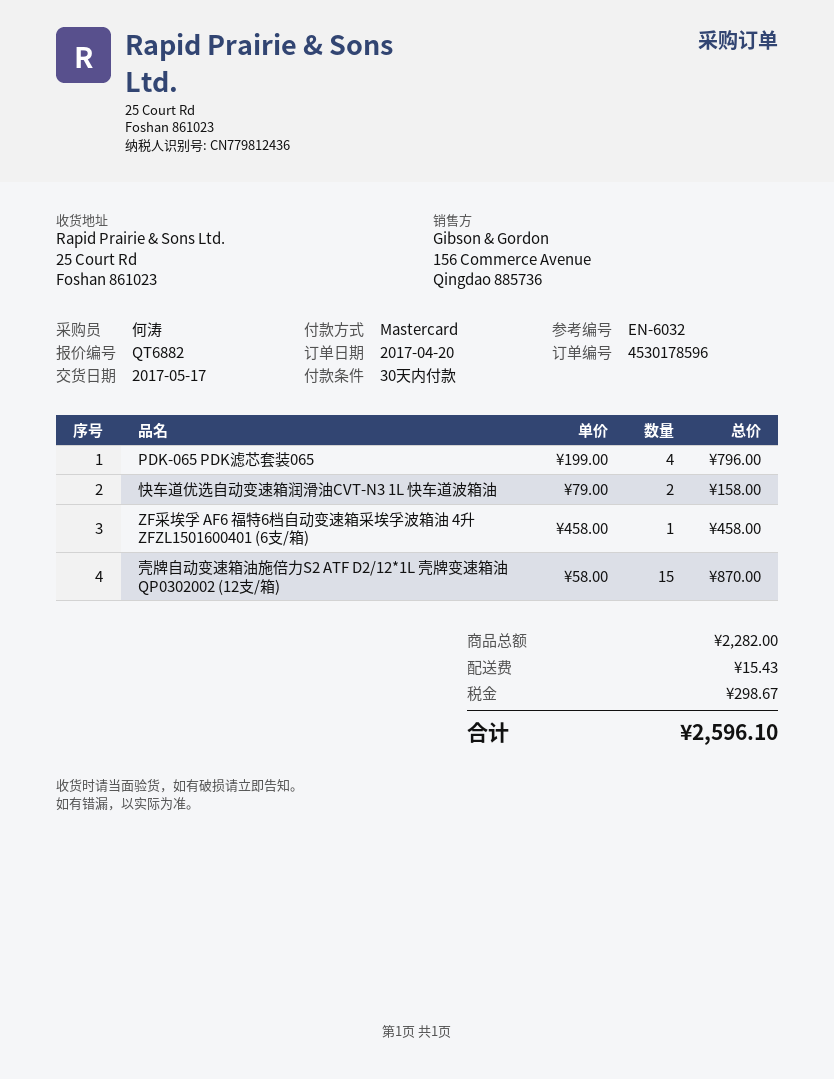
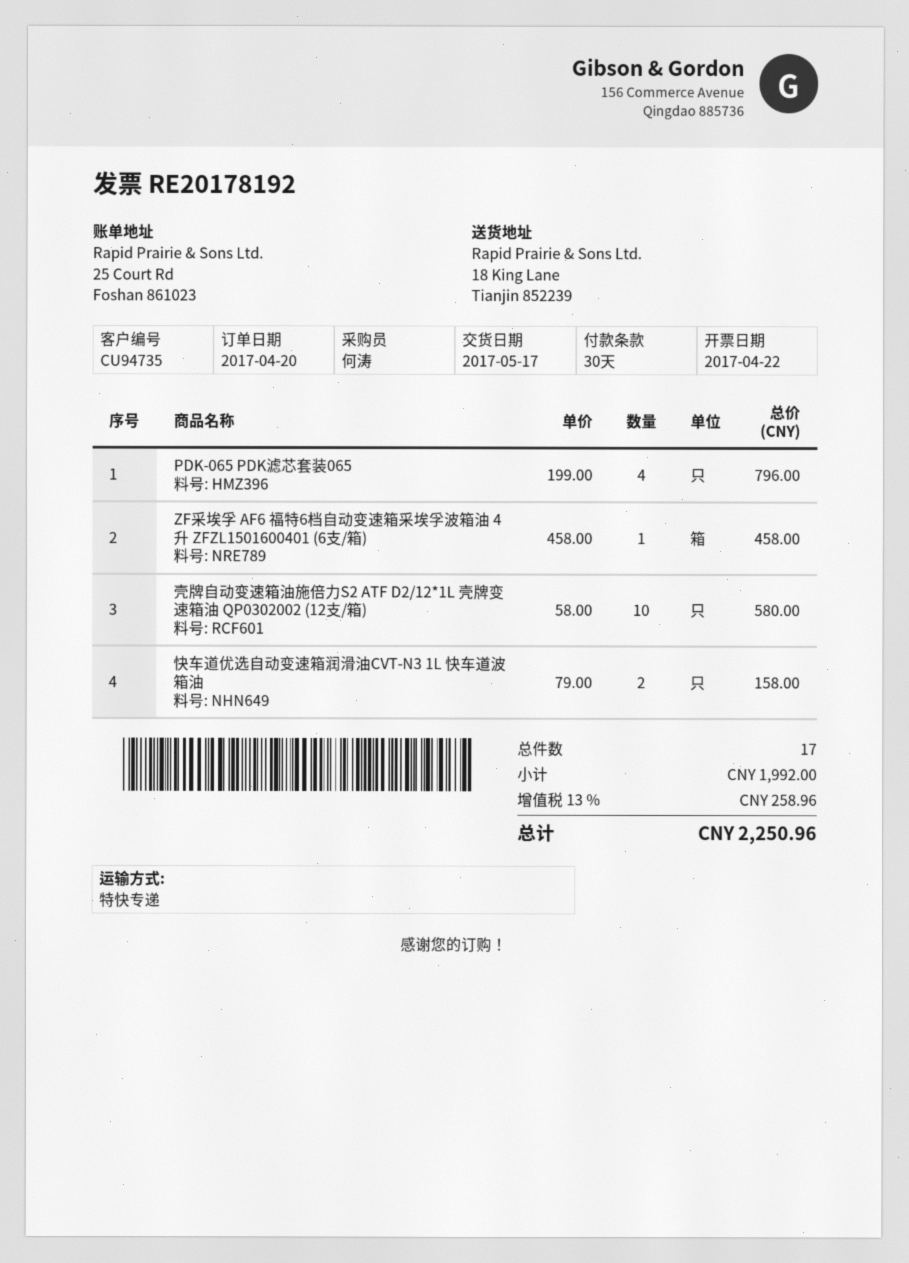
ship to: 25 Court Rd, Foshan 861023 -> 18 King Lane, Tianjin 852239
壳牌自动变速箱油施倍力S2 ATF D2/12*1L 壳牌变速箱油 QP0302002 (12支/箱): 15 x 58.00 = 870.00 -> 10 x 58.00 = 580.00
subtotal: 2282.00 -> 1992.00
shipping: 15.43 -> none
tax: 298.67 -> 258.96
total: 2596.10 -> 2250.96

